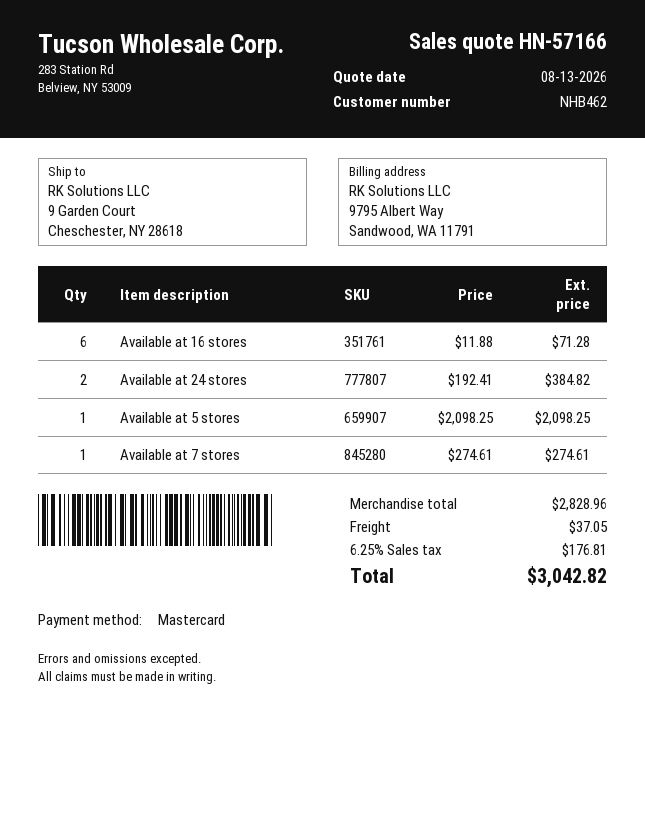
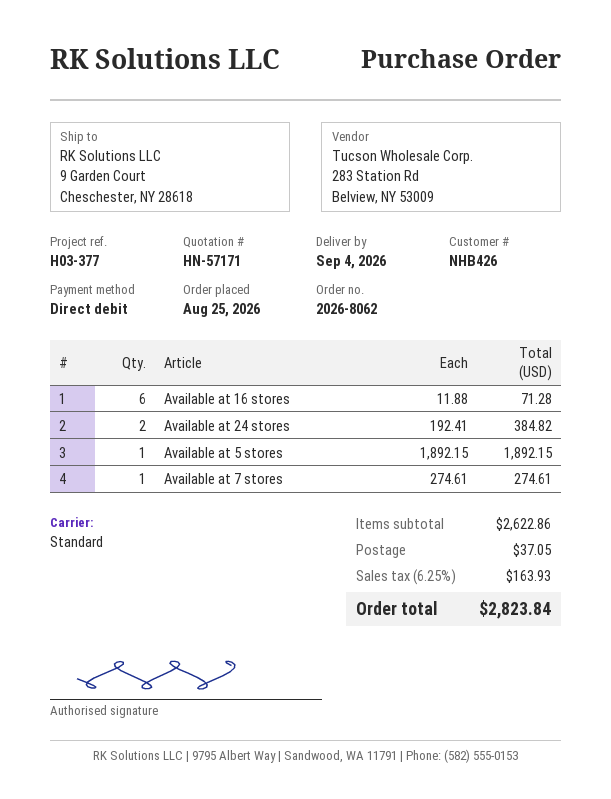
quote number: HN-57166 -> HN-57171
customer number: NHB462 -> NHB426
payment method: Mastercard -> direct debit
Available at 5 stores: 1 x 2098.25 = 2098.25 -> 1 x 1892.15 = 1892.15
subtotal: 2828.96 -> 2622.86
tax: 6.25% = 176.81 -> 6.25% = 163.93
total: 3042.82 -> 2823.84

